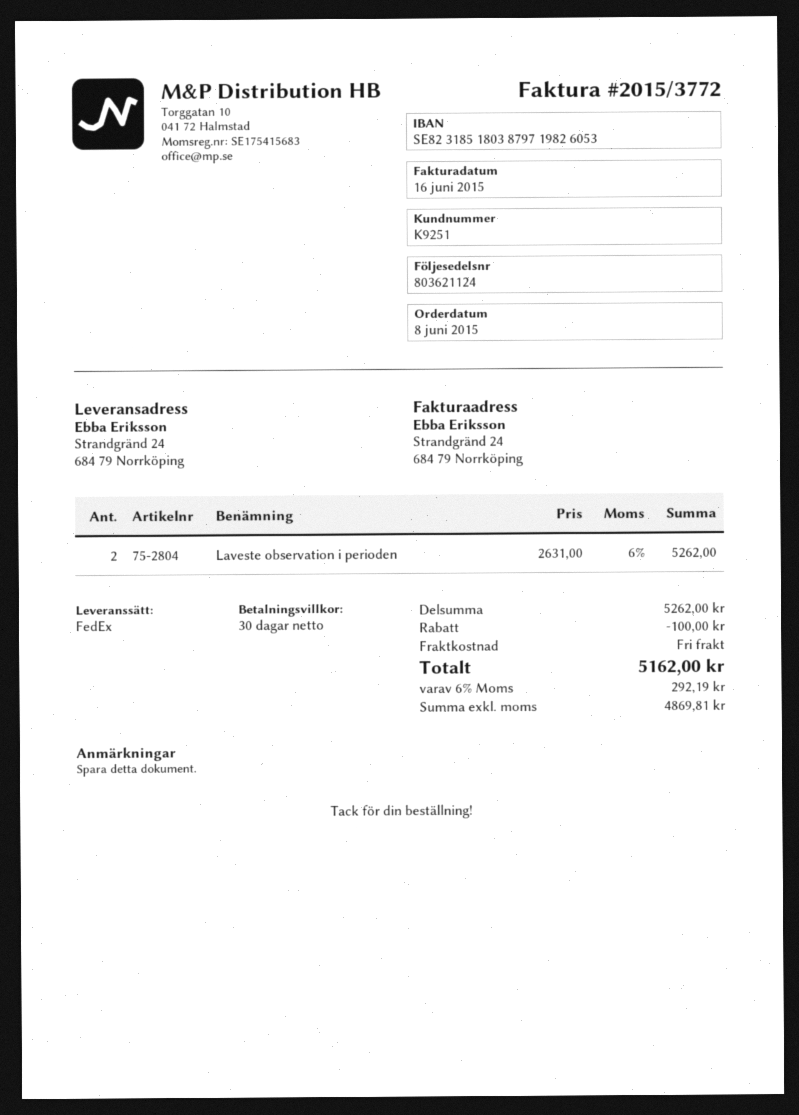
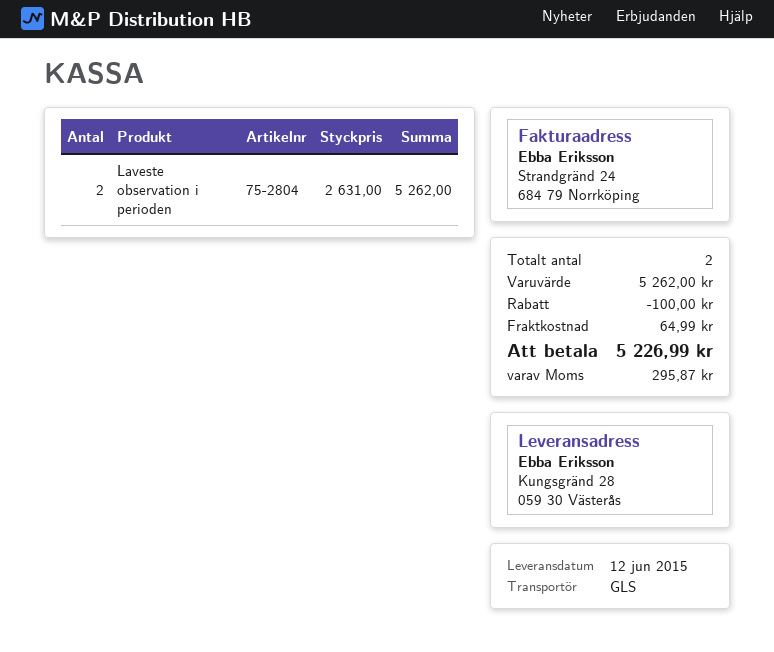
shipping method: FedEx -> GLS
ship to: Strandgränd 24, 684 79 Norrköping -> Kungsgränd 28, 059 30 Västerås
shipping: 0.00 -> 64.99
tax: 292.19 -> 295.87
total: 5162.00 -> 5226.99

